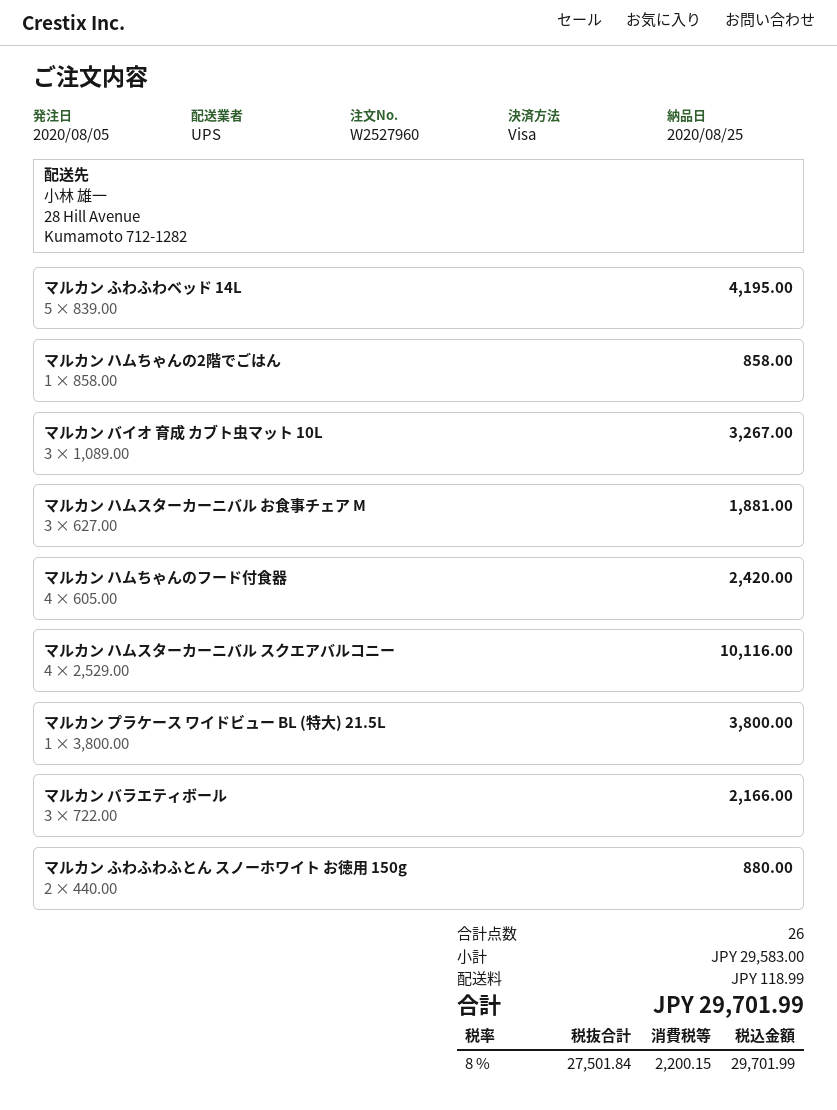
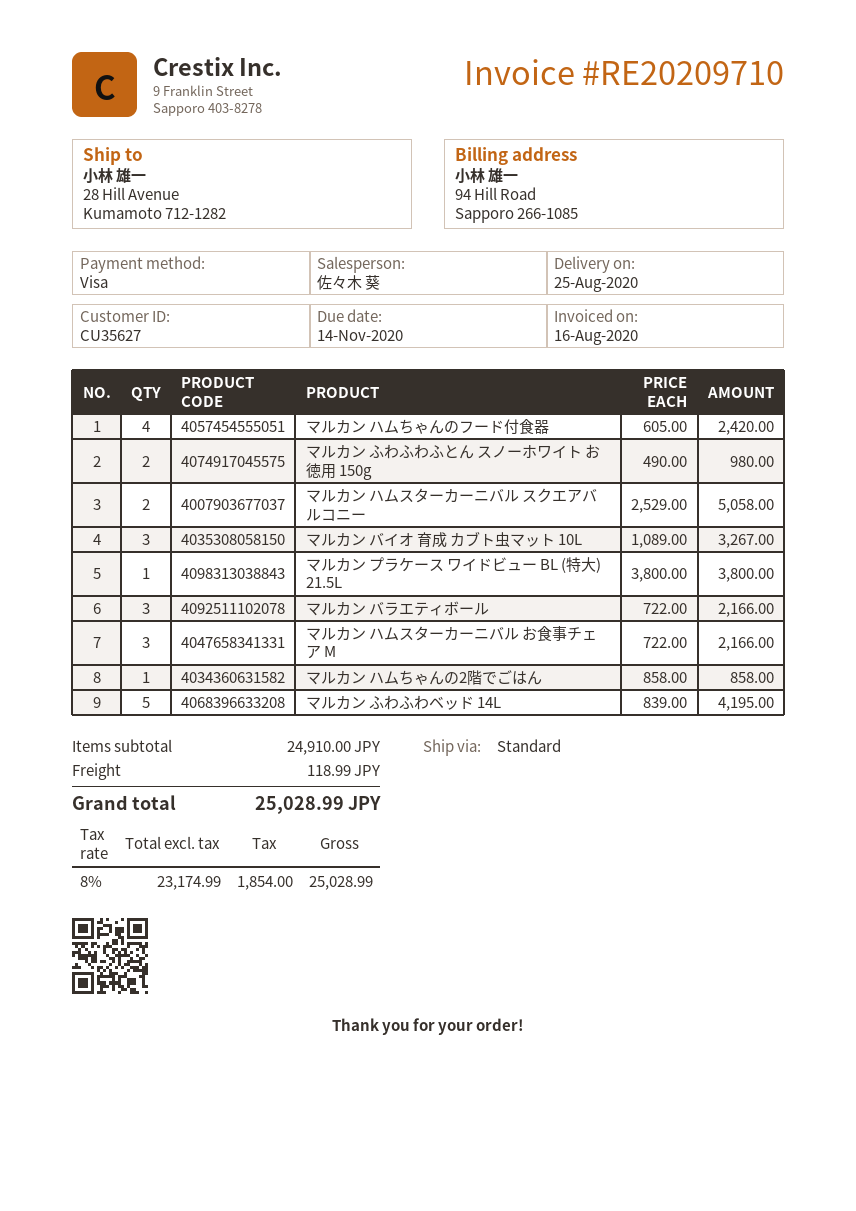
shipping method: UPS -> standard
マルカン ハムスターカーニバル お食事チェア M: 3 x 627.00 = 1881.00 -> 3 x 722.00 = 2166.00
マルカン ハムスターカーニバル スクエアバルコニー: 4 x 2529.00 = 10116.00 -> 2 x 2529.00 = 5058.00
マルカン ふわふわふとん スノーホワイト お徳用 150g: 2 x 440.00 = 880.00 -> 2 x 490.00 = 980.00
subtotal: 29583.00 -> 24910.00
net: 27501.84 -> 23174.99
tax: 8% = 2200.15 -> 8% = 1854.00
total: 29701.99 -> 25028.99

